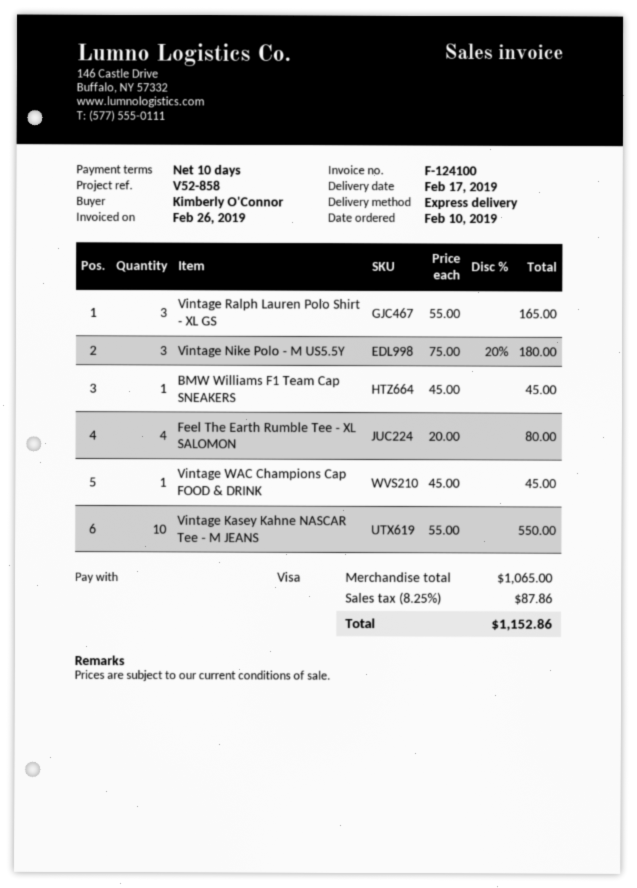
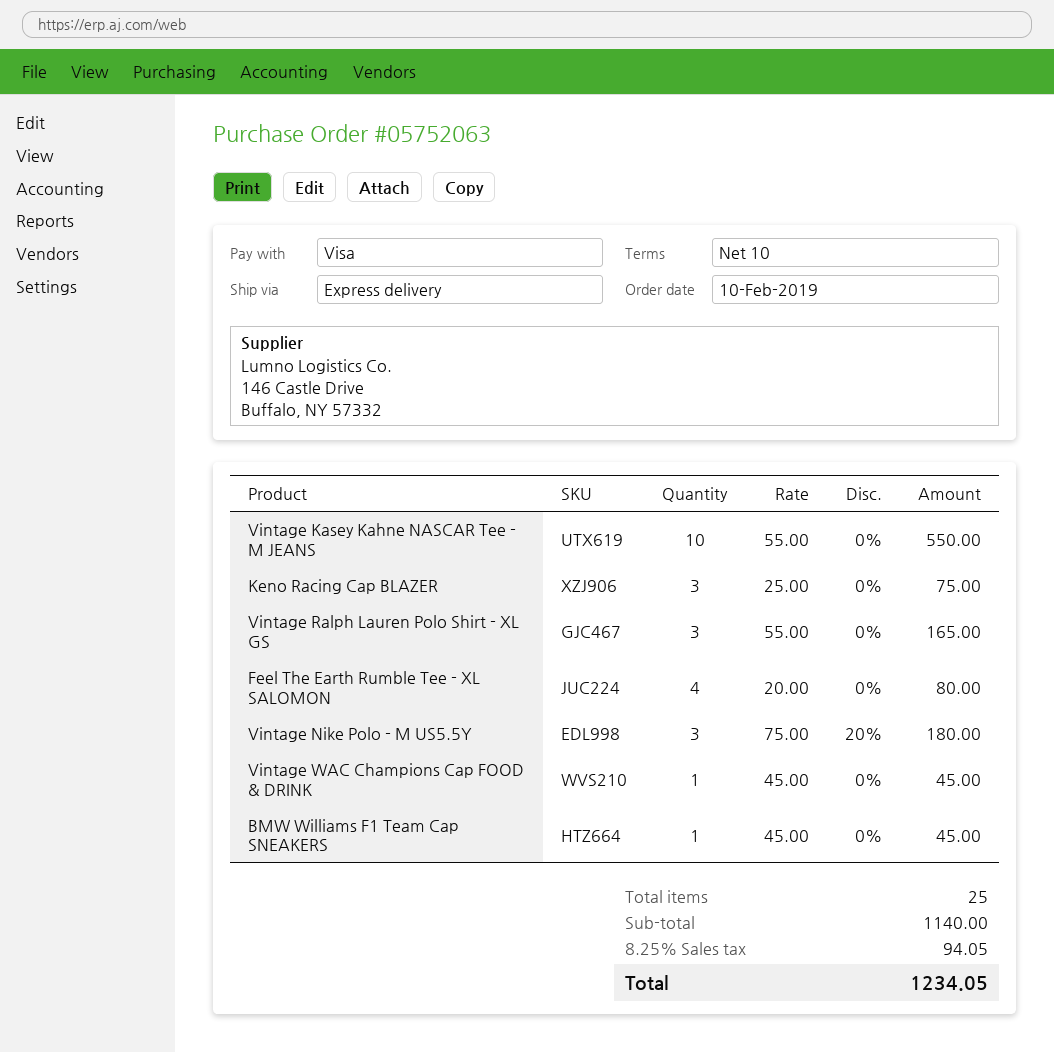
Keno Racing Cap BLAZER: none -> 3 x 25.00 = 75.00
subtotal: 1065.00 -> 1140.00
tax: 8.25% = 87.86 -> 8.25% = 94.05
total: 1152.86 -> 1234.05

